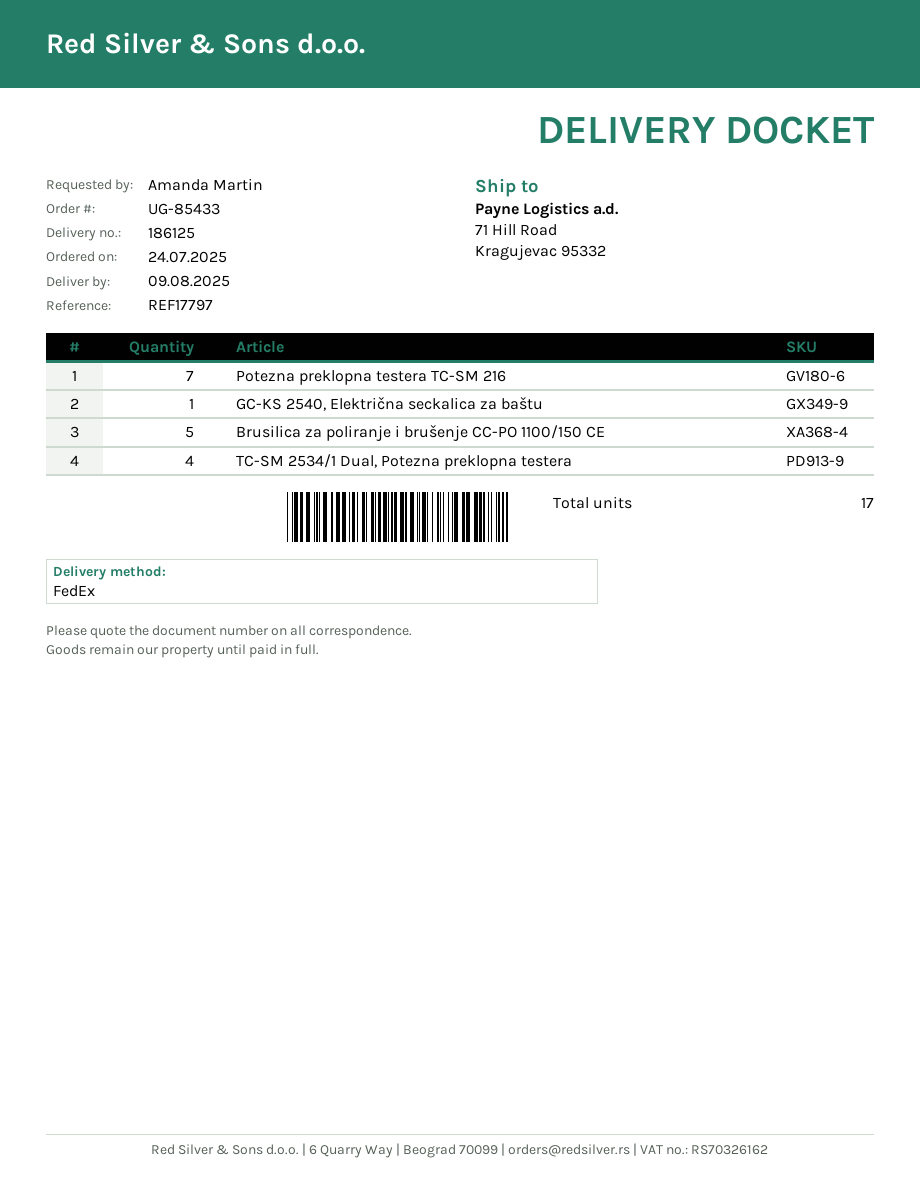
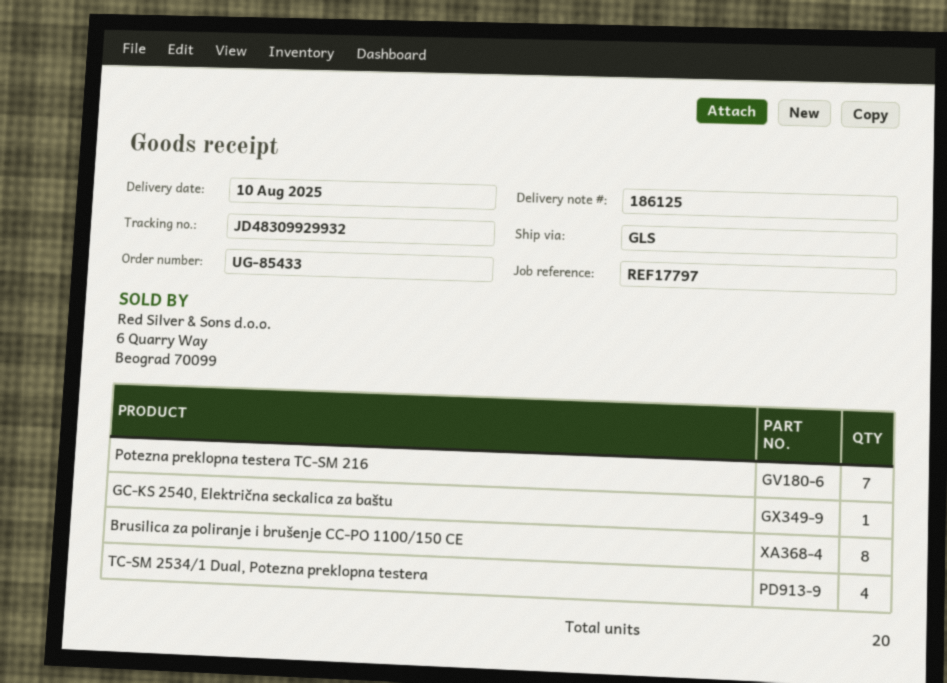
delivery date: 2025-08-09 -> 2025-08-10
shipping method: FedEx -> GLS
Brusilica za poliranje i brušenje CC-PO 1100/150 CE: 5 -> 8
total quantity: 17 -> 20

